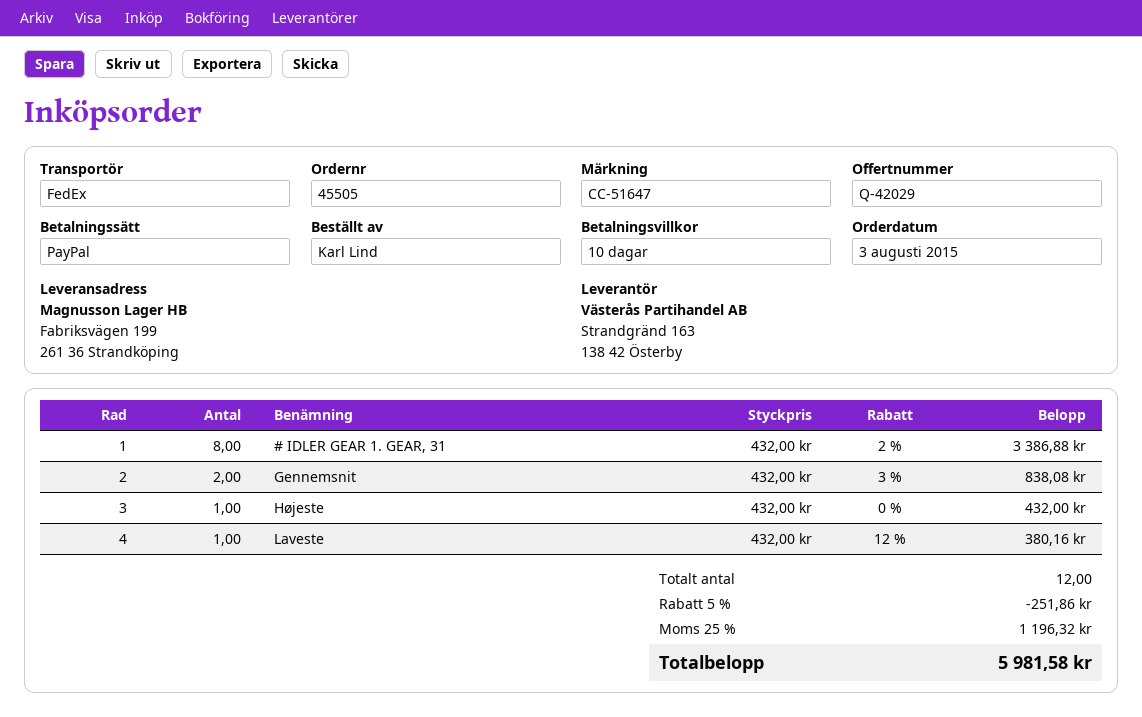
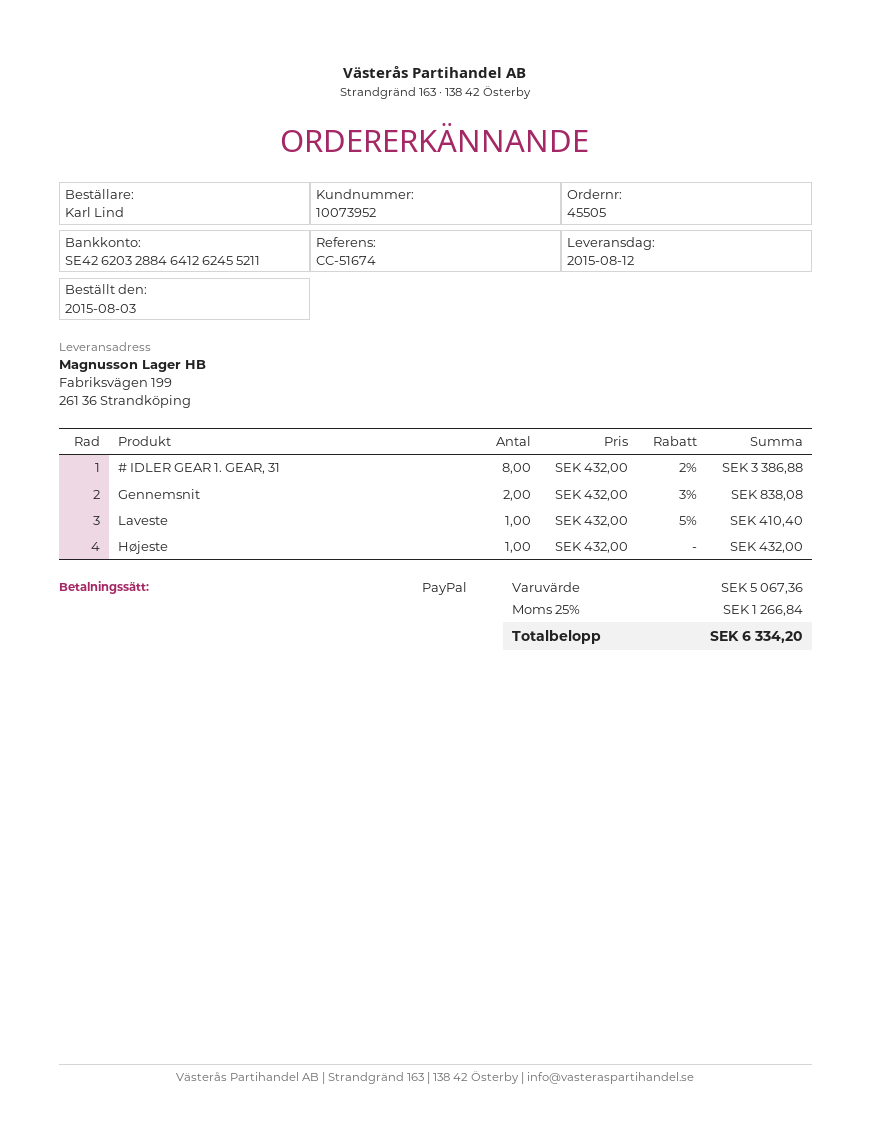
reference: CC-51647 -> CC-51674
Laveste: 1 x 432.00 - 12% = 380.16 -> 1 x 432.00 - 5% = 410.40
discount: 5% = 251.86 -> none
tax: 25% = 1196.32 -> 25% = 1266.84
total: 5981.58 -> 6334.20

